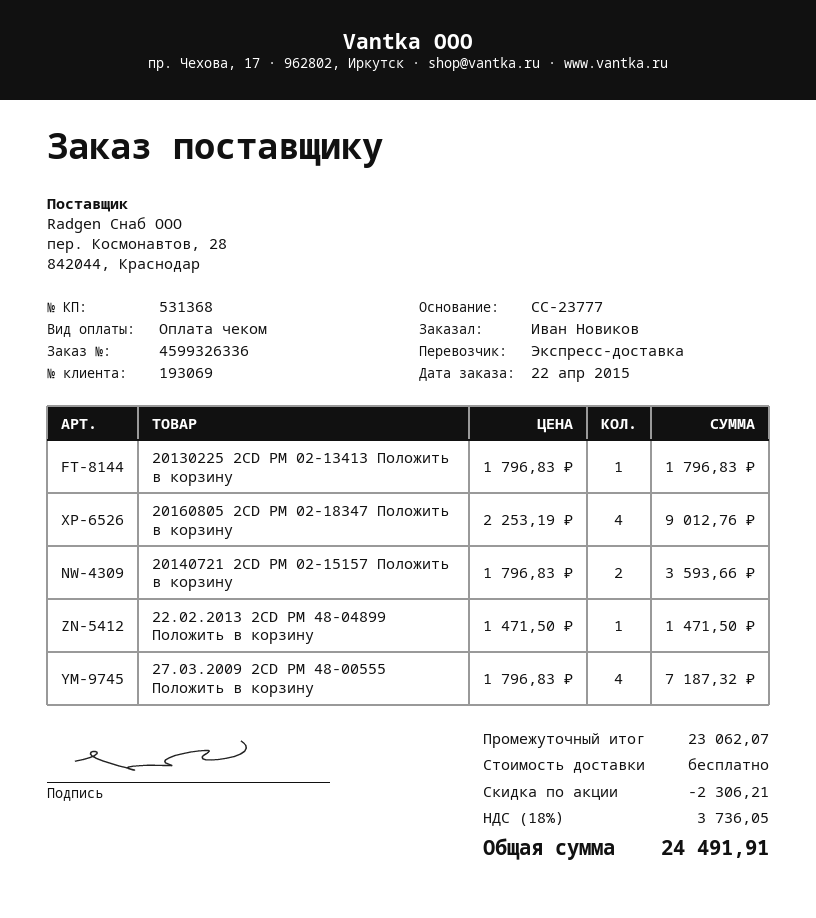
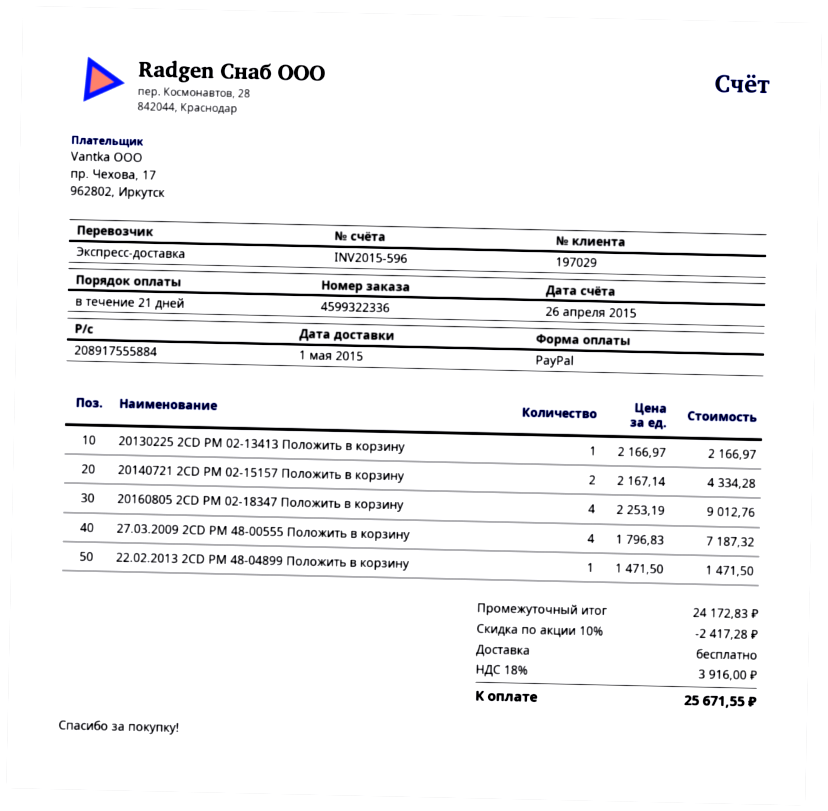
order number: 4599326336 -> 4599322336
customer number: 193069 -> 197029
payment method: cheque -> PayPal
20130225 2CD PM 02-13413 Положить в корзину: 1 x 1796.83 = 1796.83 -> 1 x 2166.97 = 2166.97
20140721 2CD PM 02-15157 Положить в корзину: 2 x 1796.83 = 3593.66 -> 2 x 2167.14 = 4334.28
subtotal: 23062.07 -> 24172.83
discount: 2306.21 -> 2417.28
tax: 18% = 3736.05 -> 18% = 3916.00
total: 24491.91 -> 25671.55

